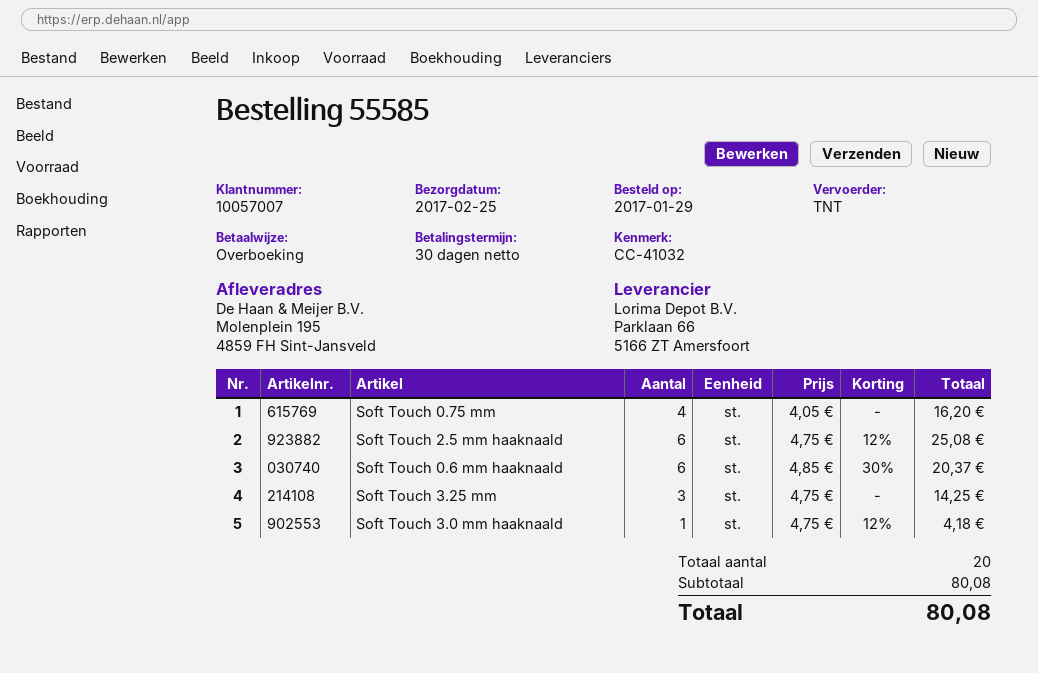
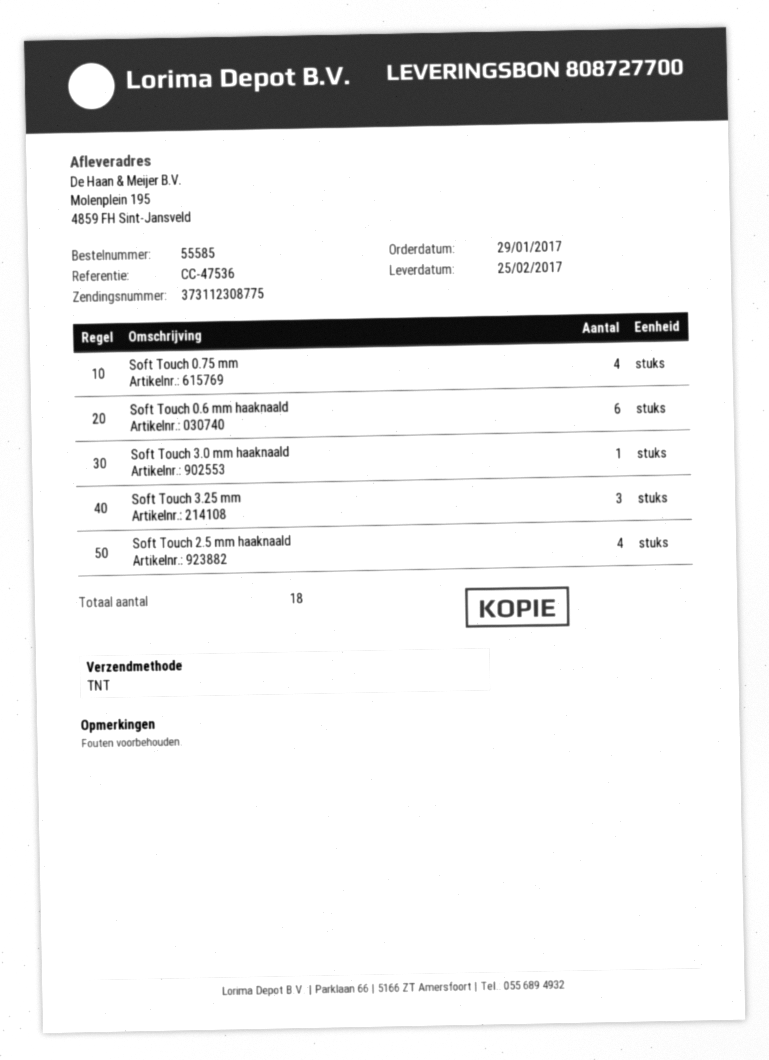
reference: CC-41032 -> CC-47536
Soft Touch 2.5 mm haaknaald: 6 -> 4
total quantity: 20 -> 18

